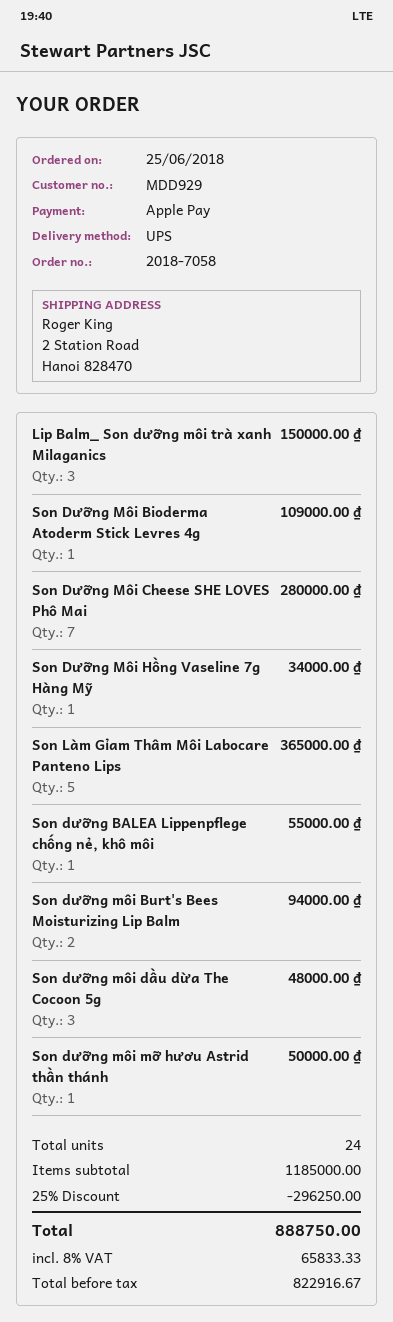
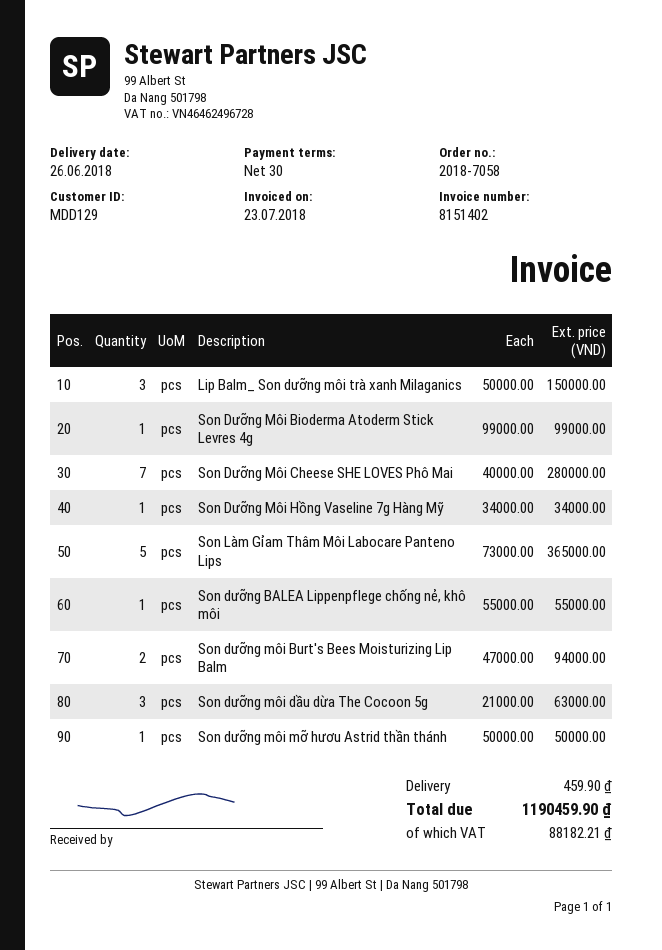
customer number: MDD929 -> MDD129
Son Dưỡng Môi Bioderma Atoderm Stick Levres 4g: 1 for 109000.00 -> 1 for 99000.00
Son dưỡng môi dầu dừa The Cocoon 5g: 3 for 48000.00 -> 3 for 63000.00
discount: 25% = 296250.00 -> none
shipping: none -> 459.90
tax: 65833.33 -> 88182.21
total: 888750.00 -> 1190459.90

